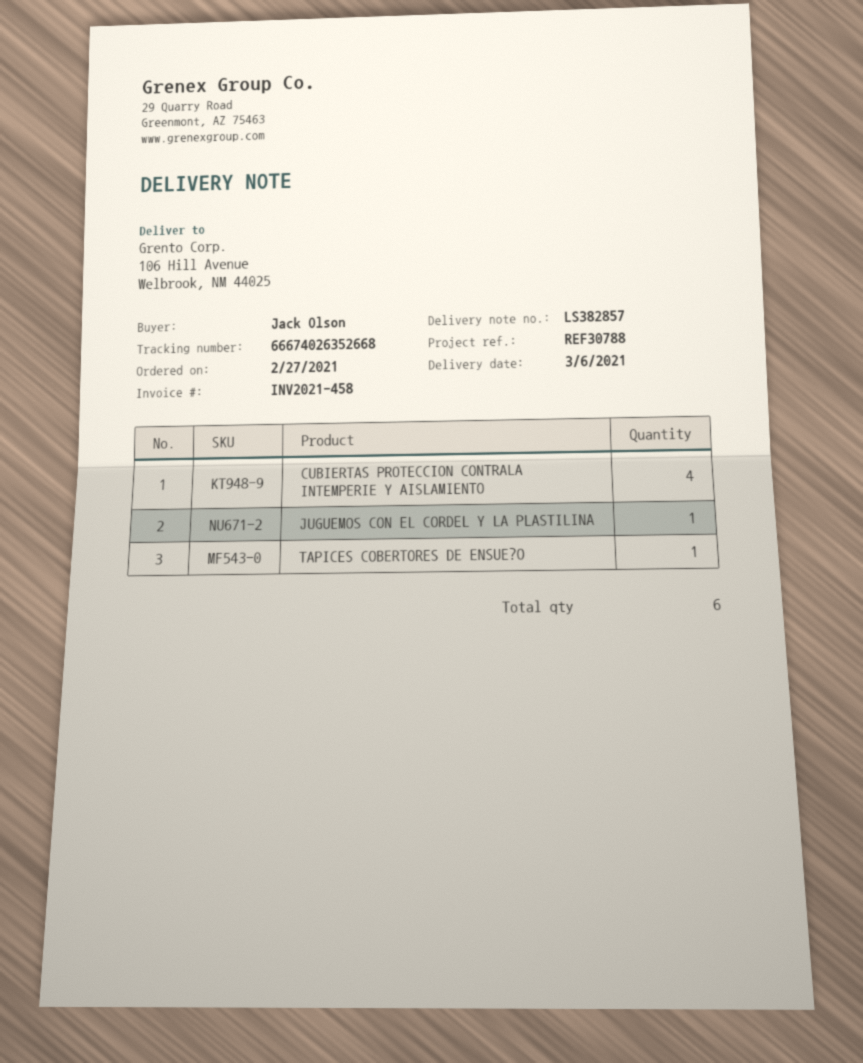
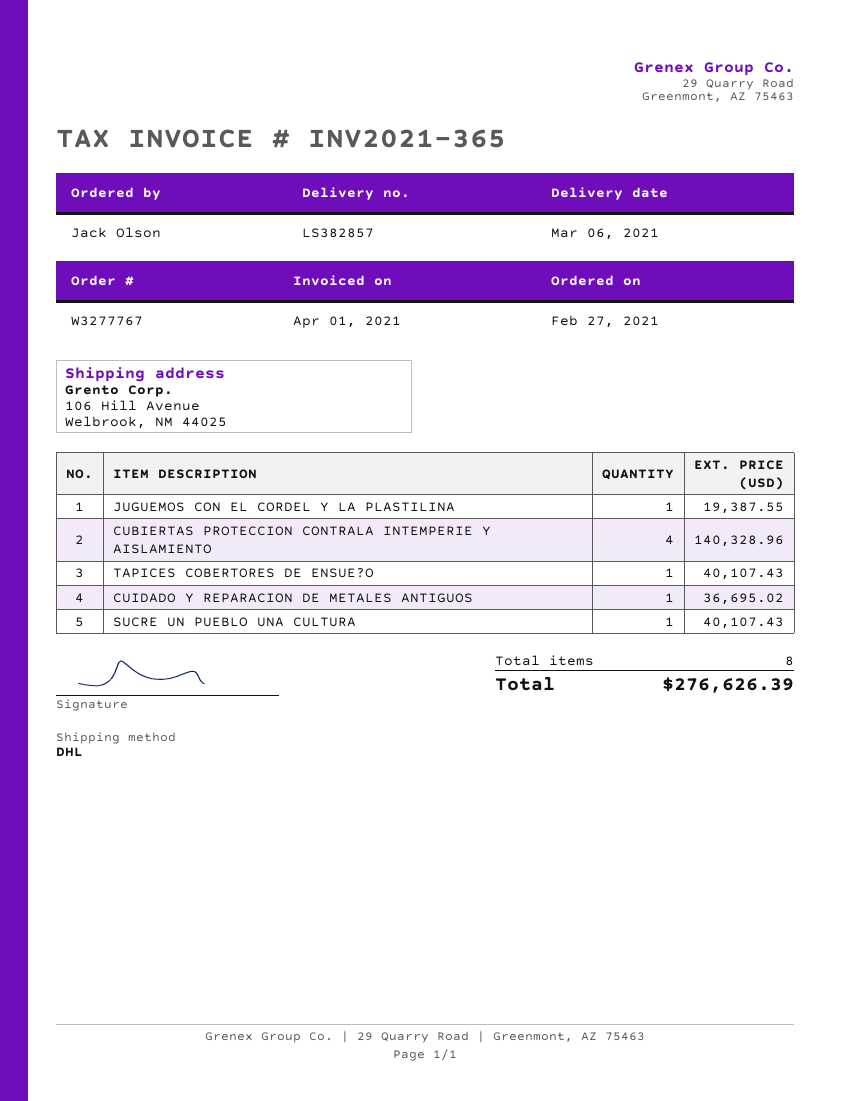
invoice number: INV2021-458 -> INV2021-365
CUIDADO Y REPARACION DE METALES ANTIGUOS: none -> 1
SUCRE UN PUEBLO UNA CULTURA: none -> 1
total quantity: 6 -> 8

